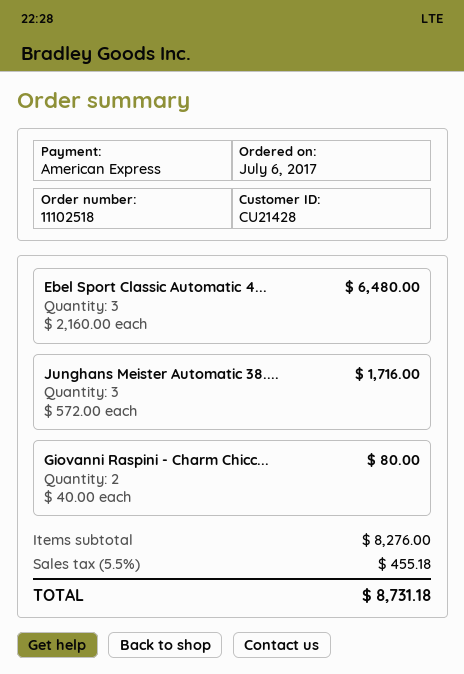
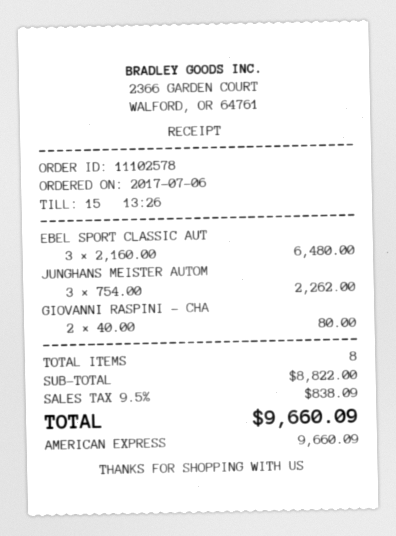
order number: 11102518 -> 11102578
Junghans Meister Automatic 38....: 3 x 572.00 = 1716.00 -> 3 x 754.00 = 2262.00
subtotal: 8276.00 -> 8822.00
tax: 5.5% = 455.18 -> 9.5% = 838.09
total: 8731.18 -> 9660.09

